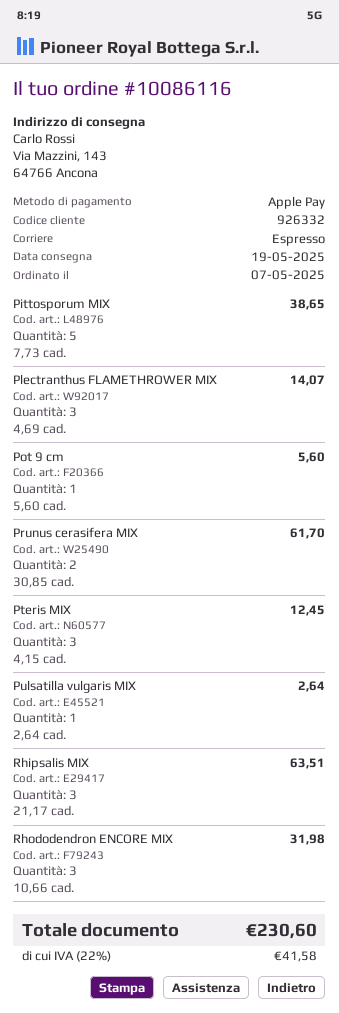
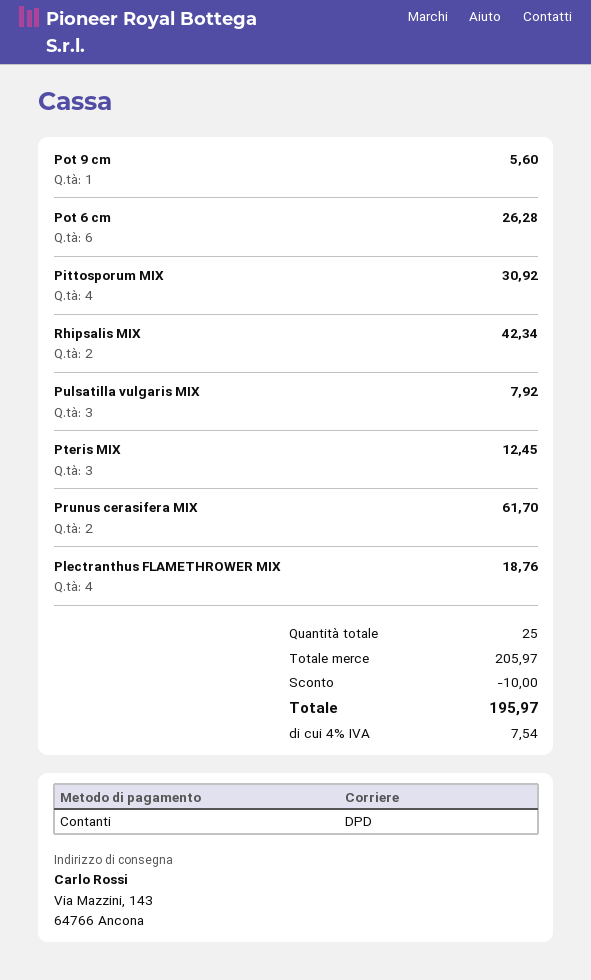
payment method: Apple Pay -> cash
shipping method: express -> DPD
Pittosporum MIX: 5 for 38.65 -> 4 for 30.92
Plectranthus FLAMETHROWER MIX: 3 for 14.07 -> 4 for 18.76
Pulsatilla vulgaris MIX: 1 for 2.64 -> 3 for 7.92
Rhipsalis MIX: 3 for 63.51 -> 2 for 42.34
Rhododendron ENCORE MIX: 3 for 31.98 -> none
Pot 6 cm: none -> 6 for 26.28
discount: none -> 10.00
tax: 22% = 41.58 -> 4% = 7.54
total: 230.60 -> 195.97

